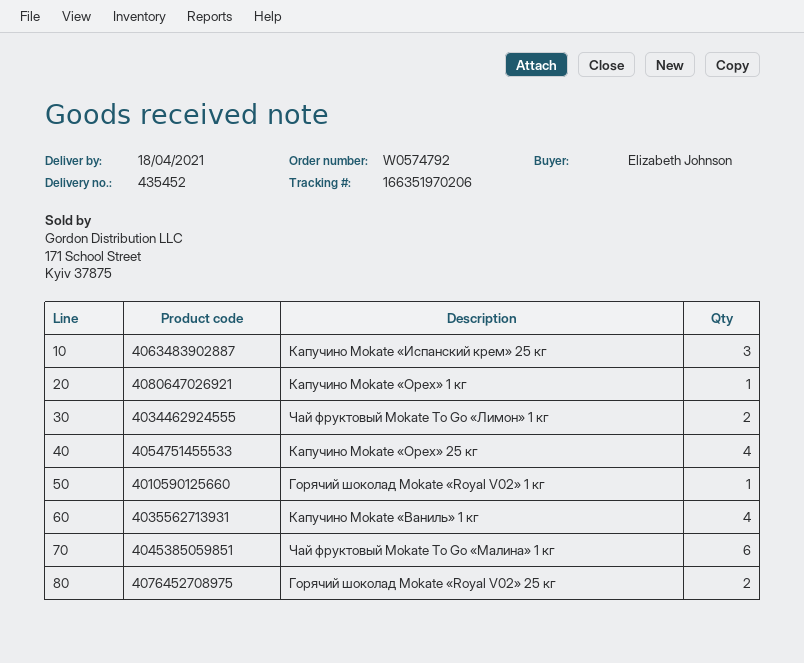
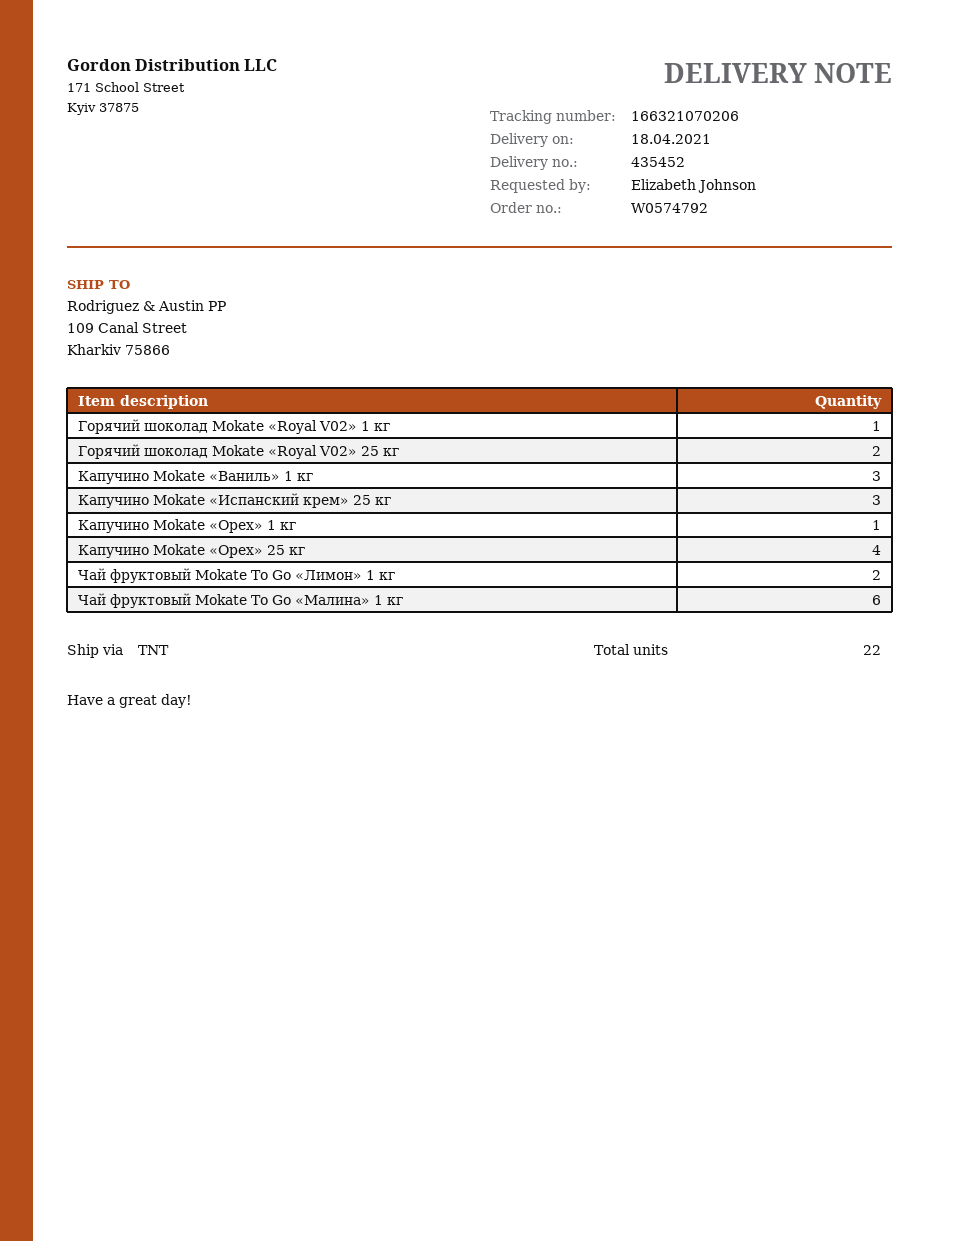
tracking number: 166351970206 -> 166321070206
Капучино Mokate «Ваниль» 1 кг: 4 -> 3

